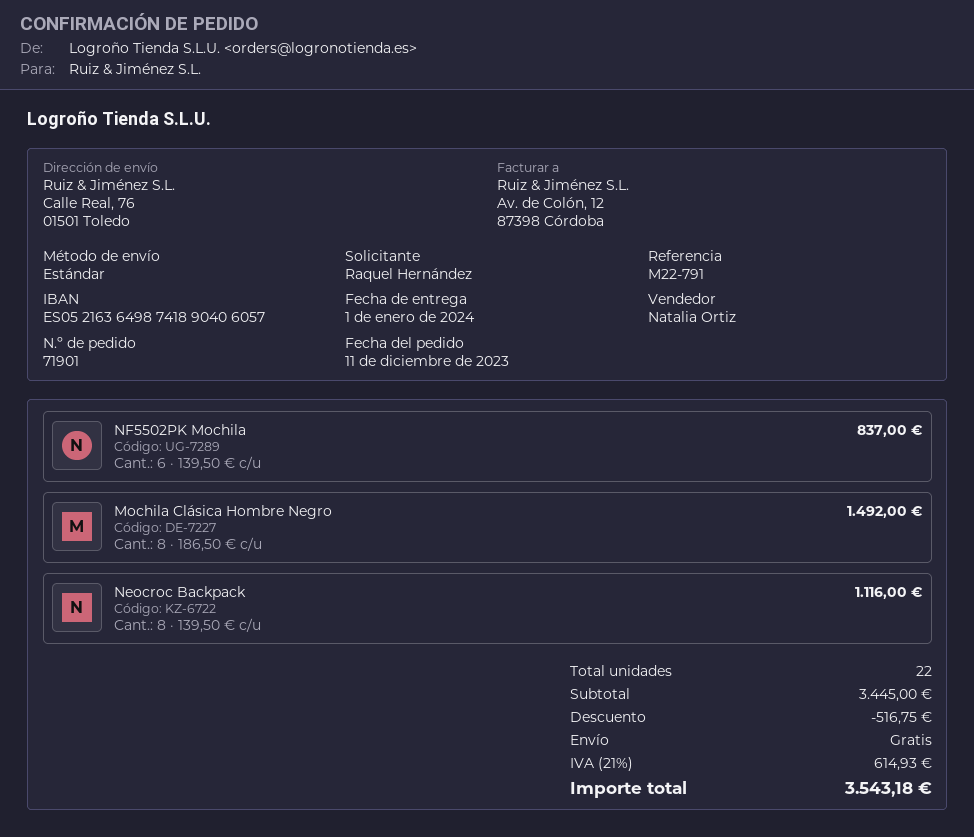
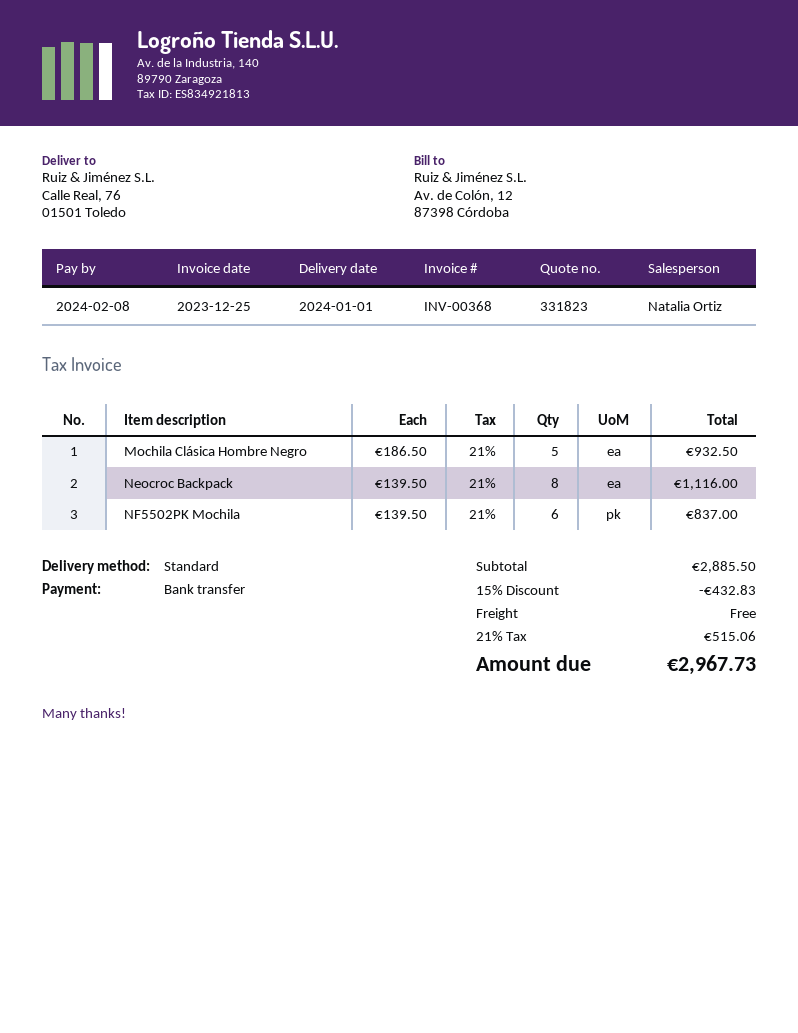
Mochila Clásica Hombre Negro: 8 x 186.50 = 1492.00 -> 5 x 186.50 = 932.50
subtotal: 3445.00 -> 2885.50
discount: 516.75 -> 432.83
tax: 21% = 614.93 -> 21% = 515.06
total: 3543.18 -> 2967.73

